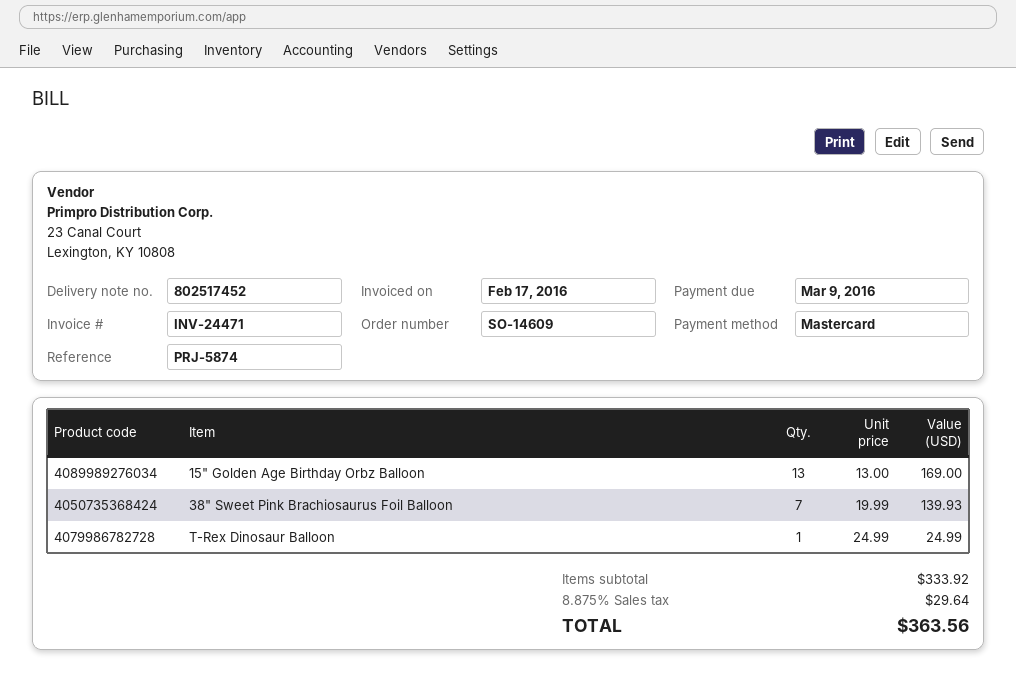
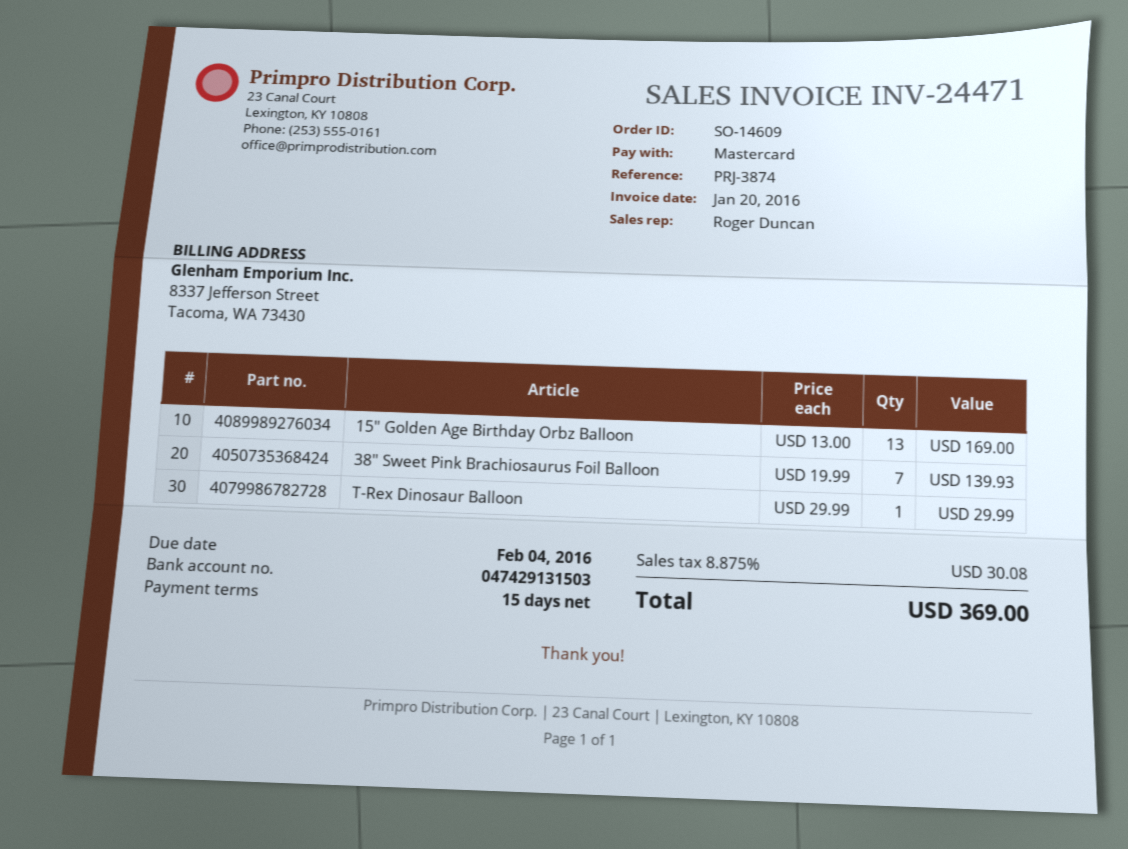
invoice date: 2016-02-17 -> 2016-01-20
due date: 2016-03-09 -> 2016-02-04
reference: PRJ-5874 -> PRJ-3874
T-Rex Dinosaur Balloon: 1 x 24.99 = 24.99 -> 1 x 29.99 = 29.99
tax: 8.875% = 29.64 -> 8.875% = 30.08
total: 363.56 -> 369.00

